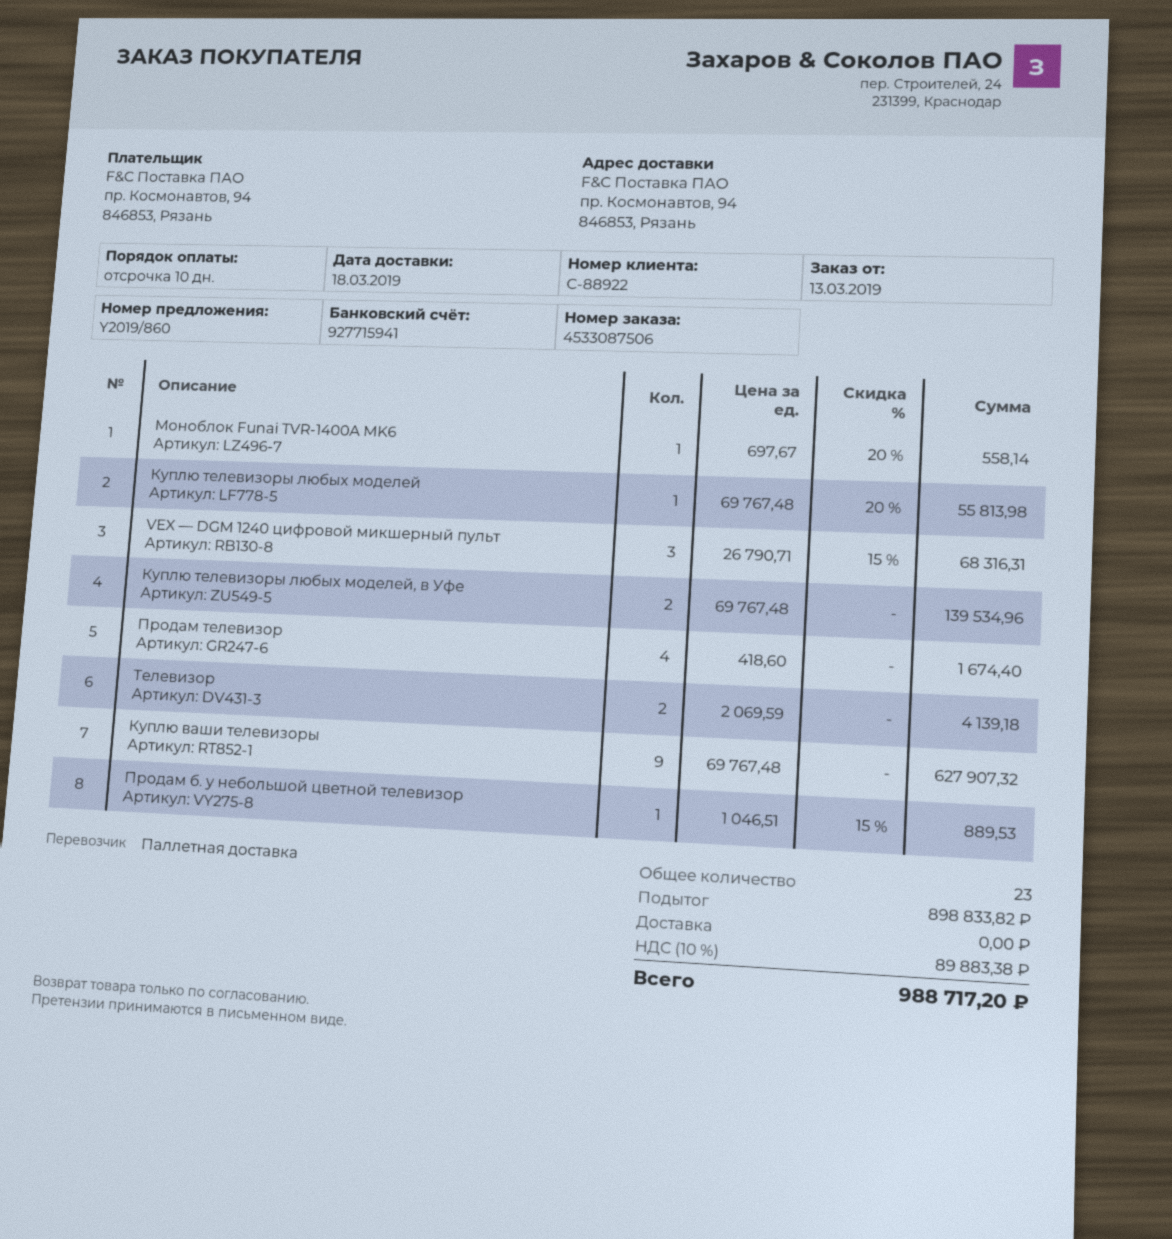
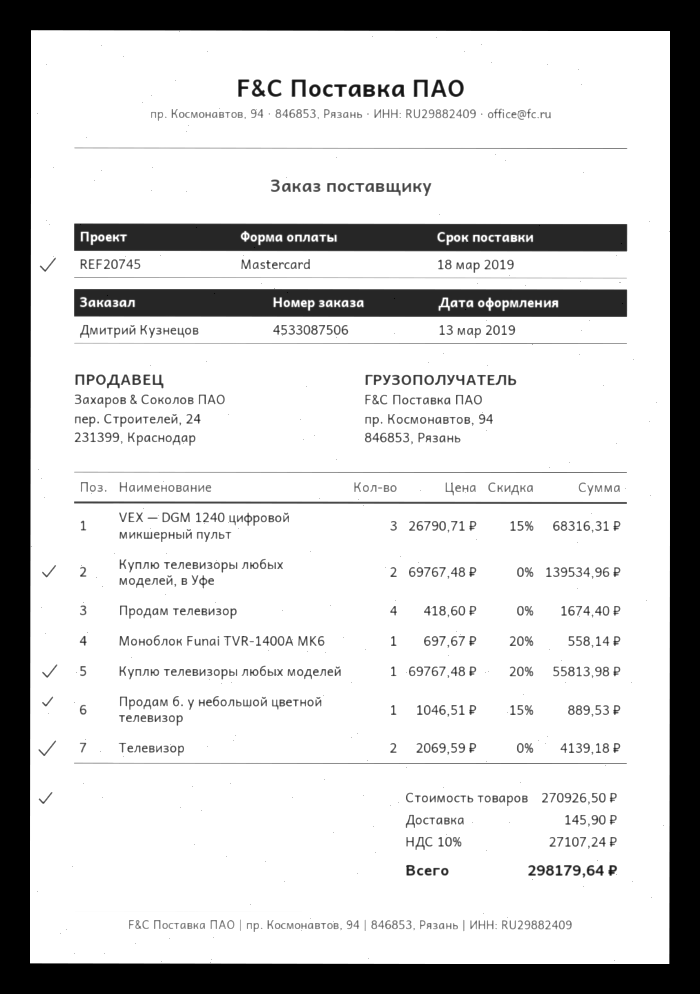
Куплю ваши телевизоры: 9 x 69767.48 = 627907.32 -> none
subtotal: 898833.82 -> 270926.50
shipping: 0.00 -> 145.90
tax: 10% = 89883.38 -> 10% = 27107.24
total: 988717.20 -> 298179.64

